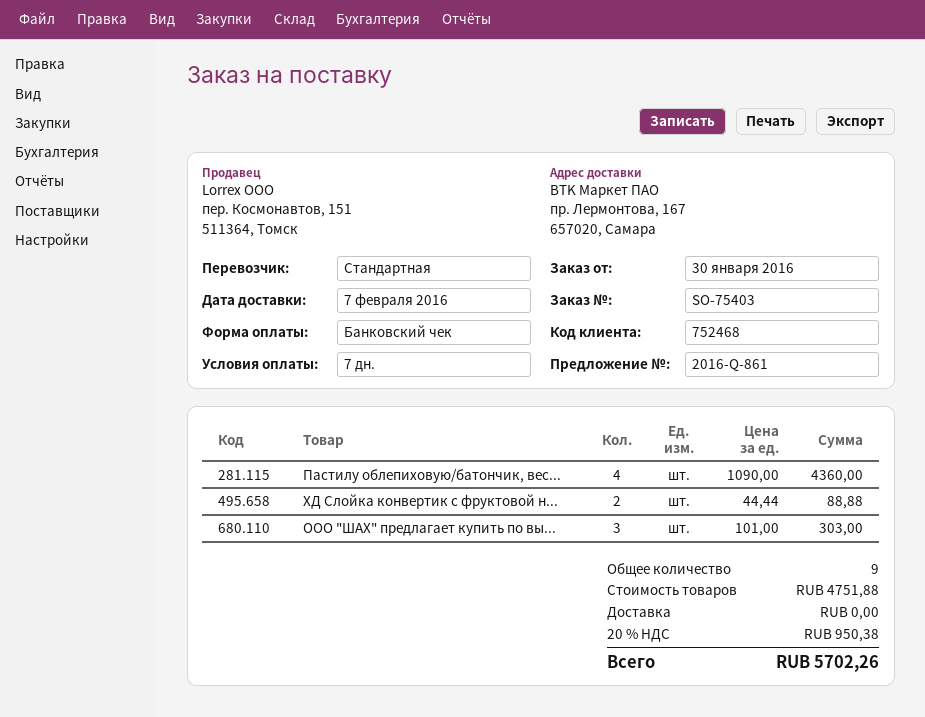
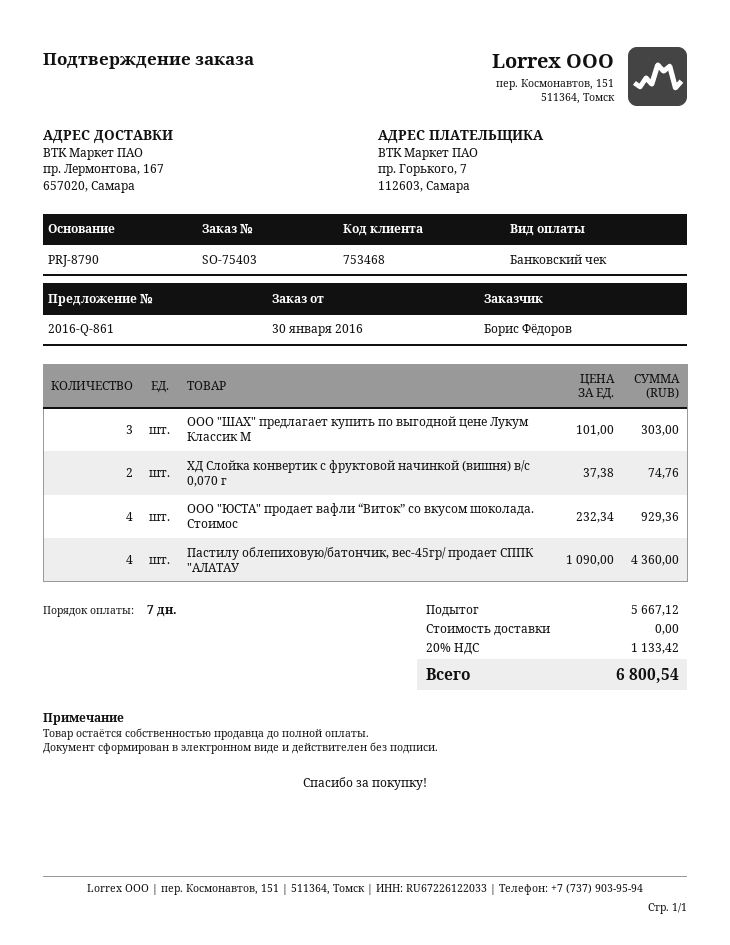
customer number: 752468 -> 753468
ХД Слойка конвертик с фруктовой н...: 2 x 44.44 = 88.88 -> 2 x 37.38 = 74.76
ООО "ЮСТА" продает вафли “Виток” со вкусом шоколада. Стоимос: none -> 4 x 232.34 = 929.36
subtotal: 4751.88 -> 5667.12
tax: 20% = 950.38 -> 20% = 1133.42
total: 5702.26 -> 6800.54

